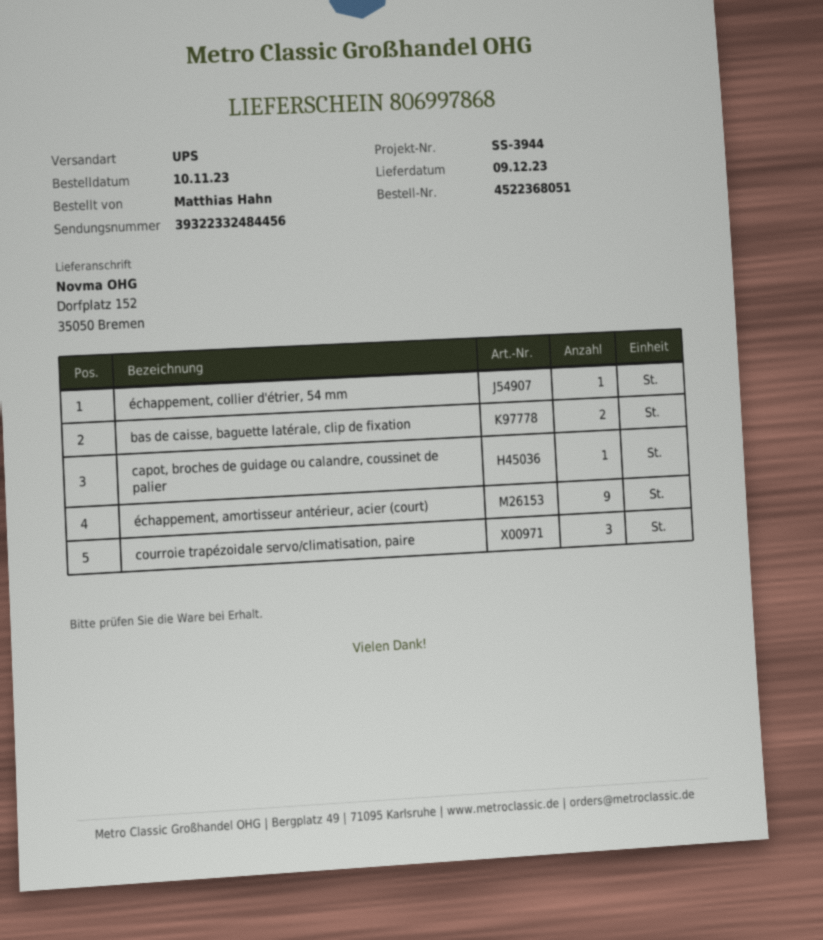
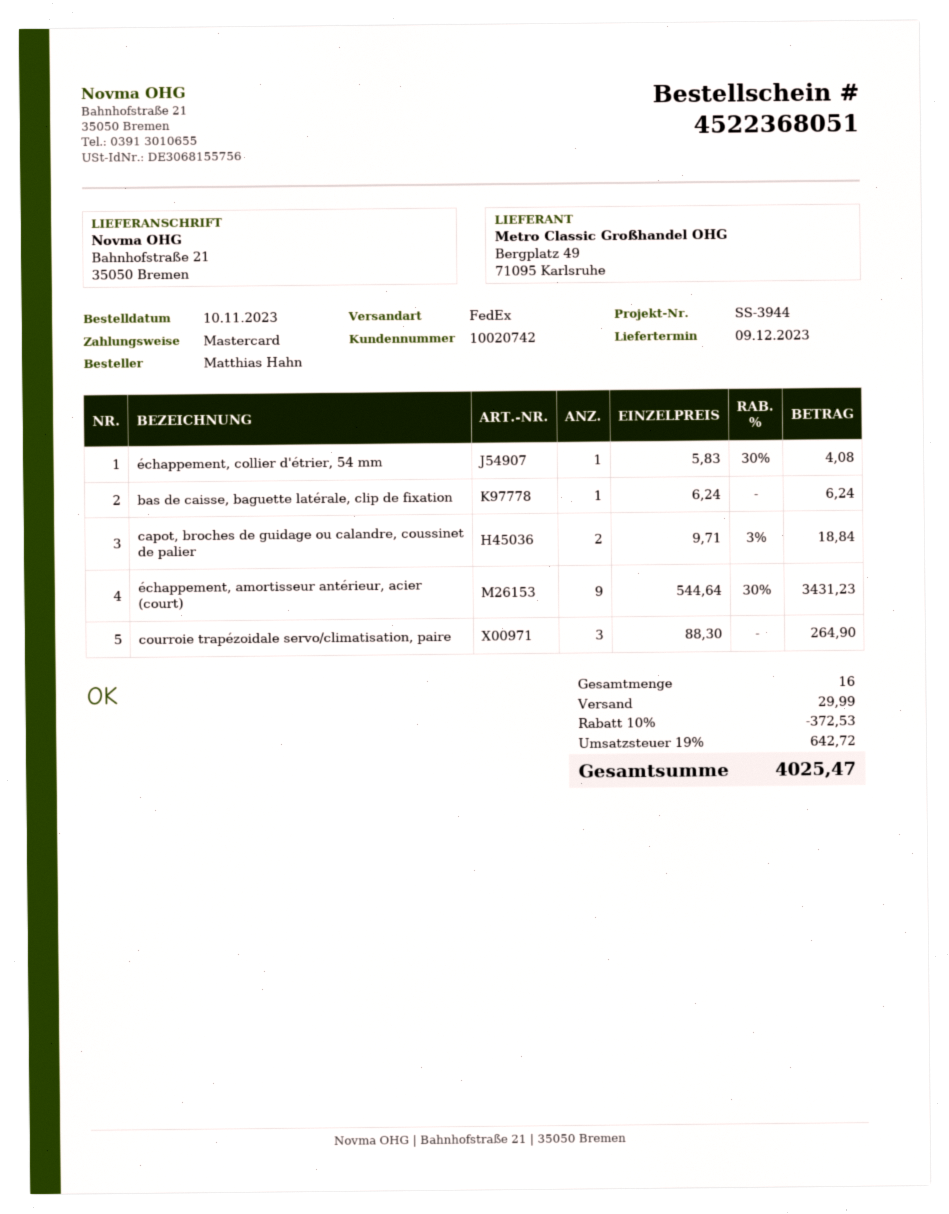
shipping method: UPS -> FedEx
ship to: Dorfplatz 152, 35050 Bremen -> Bahnhofstraße 21, 35050 Bremen
bas de caisse, baguette latérale, clip de fixation: 2 -> 1
capot, broches de guidage ou calandre, coussinet de palier: 1 -> 2

